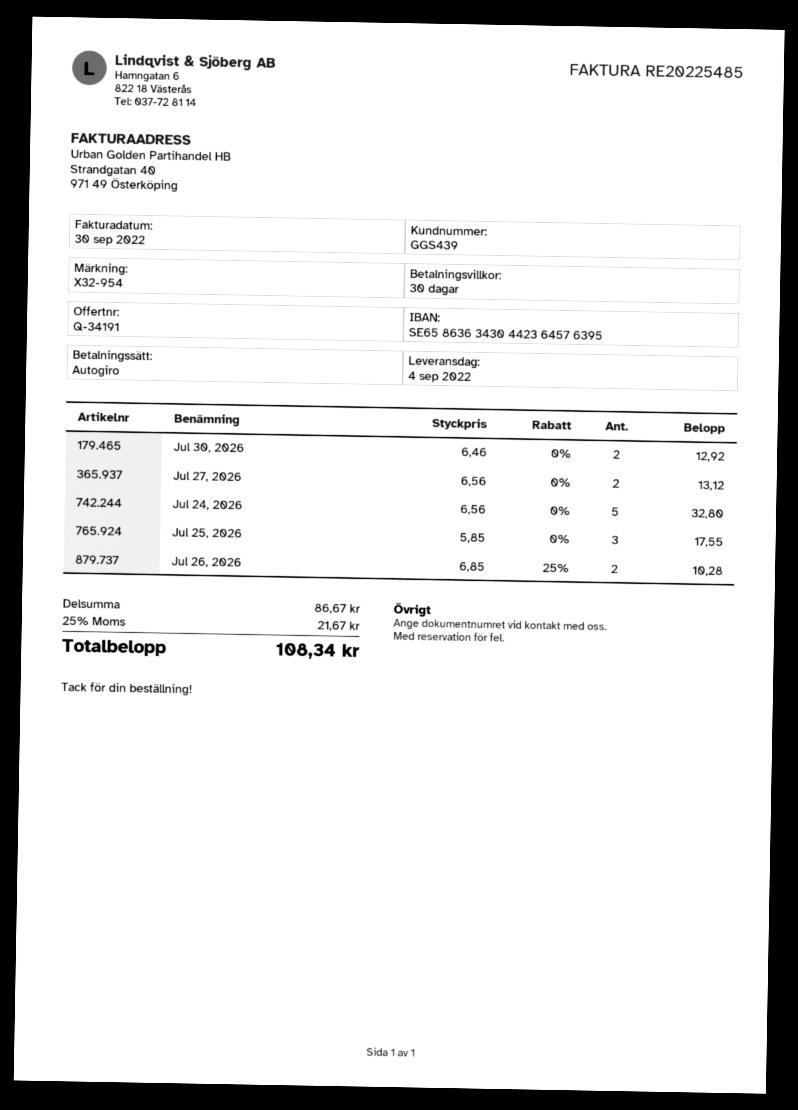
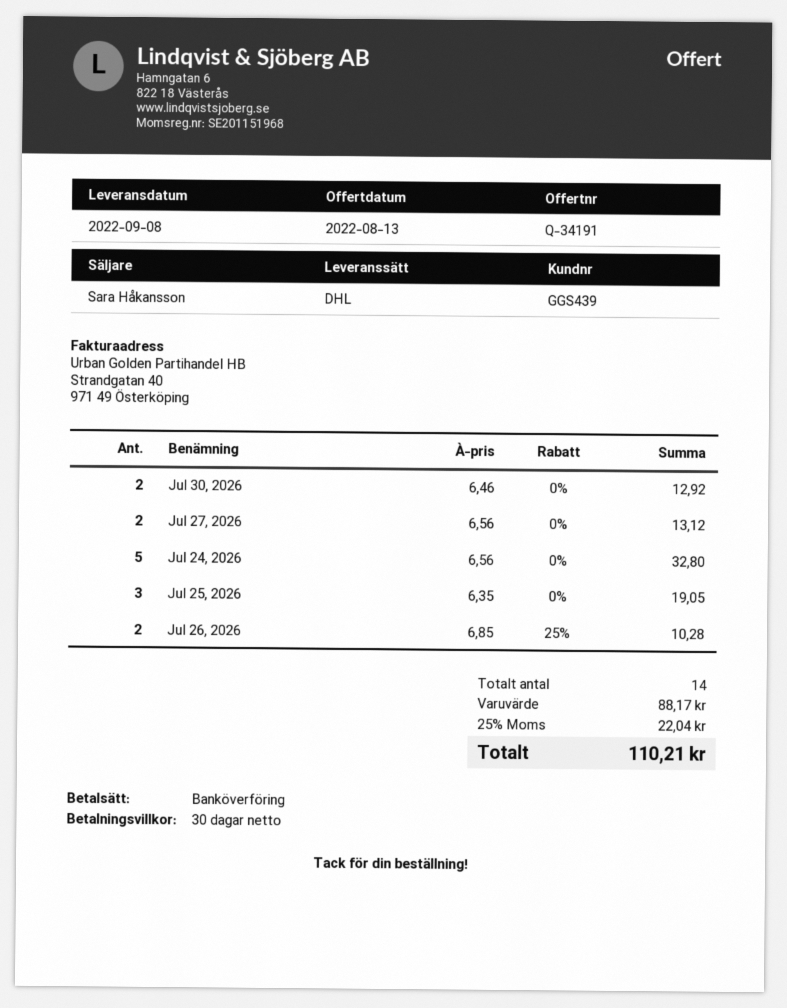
delivery date: 2022-09-04 -> 2022-09-08
payment method: direct debit -> bank transfer
Jul 25, 2026: 3 x 5.85 = 17.55 -> 3 x 6.35 = 19.05
subtotal: 86.67 -> 88.17
tax: 25% = 21.67 -> 25% = 22.04
total: 108.34 -> 110.21

